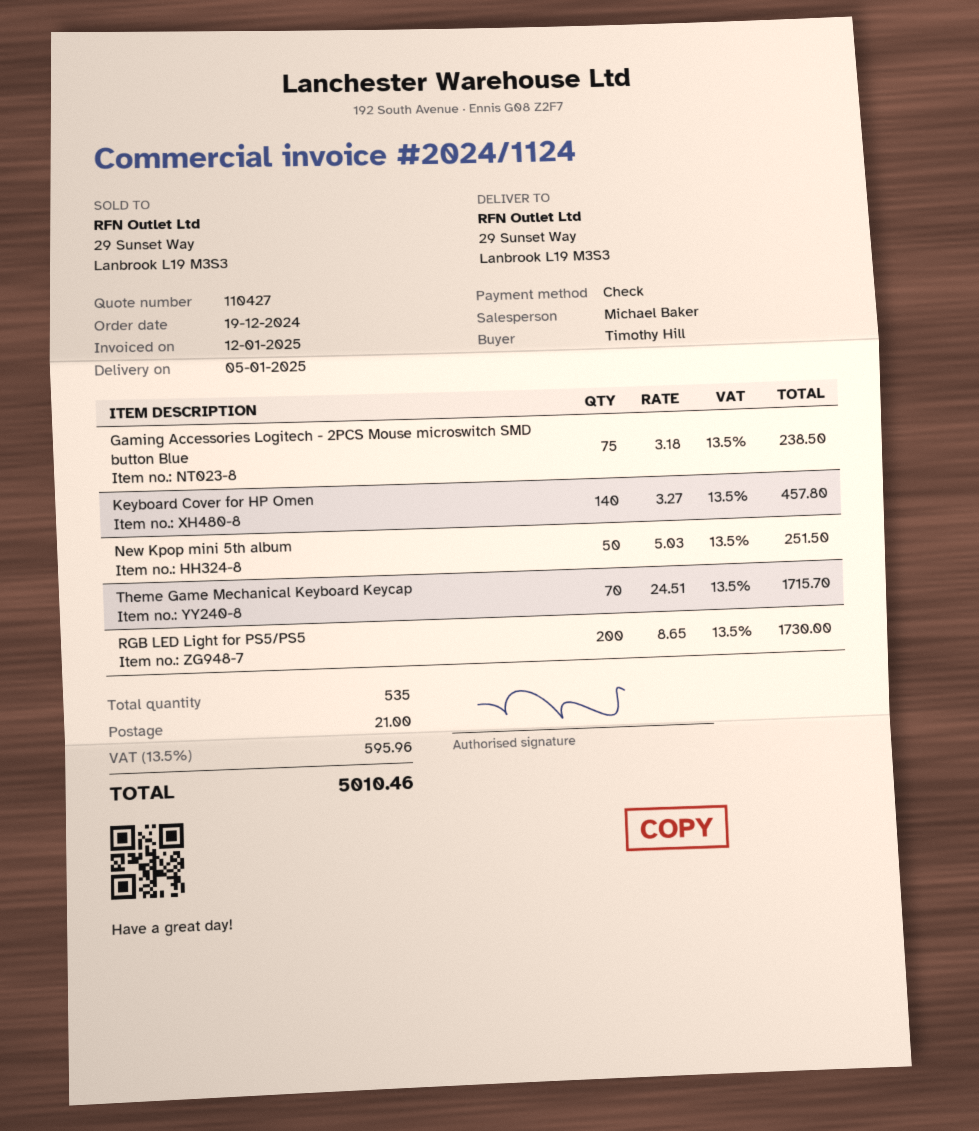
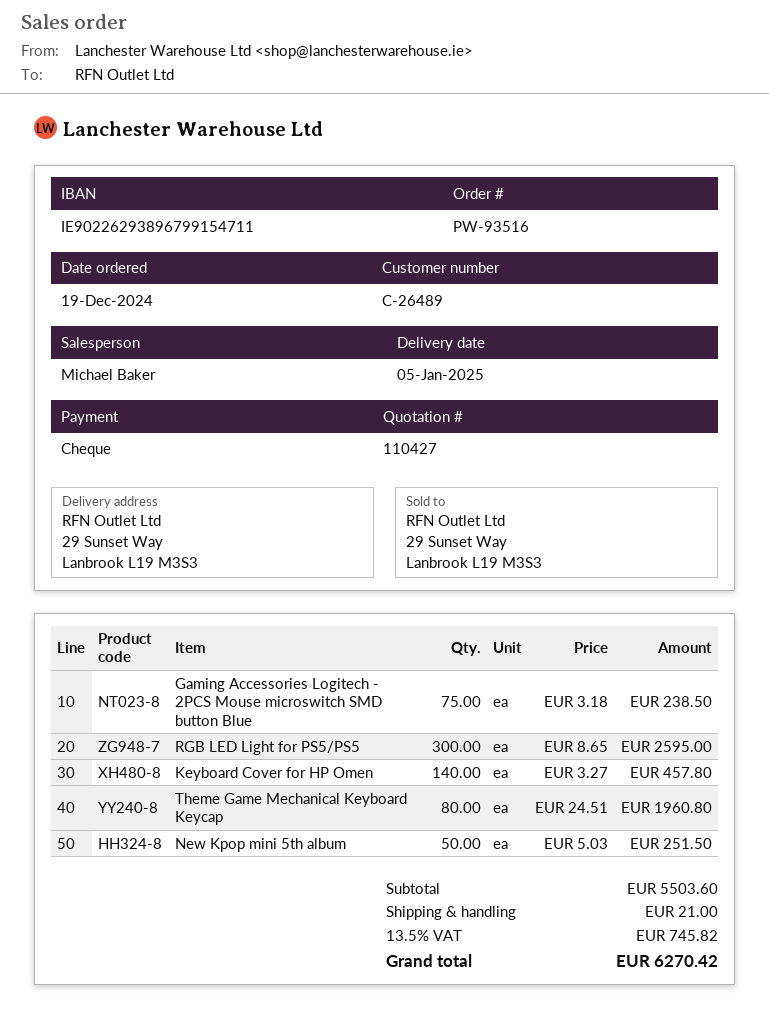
Theme Game Mechanical Keyboard Keycap: 70 x 24.51 = 1715.70 -> 80 x 24.51 = 1960.80
RGB LED Light for PS5/PS5: 200 x 8.65 = 1730.00 -> 300 x 8.65 = 2595.00
tax: 13.5% = 595.96 -> 13.5% = 745.82
total: 5010.46 -> 6270.42

